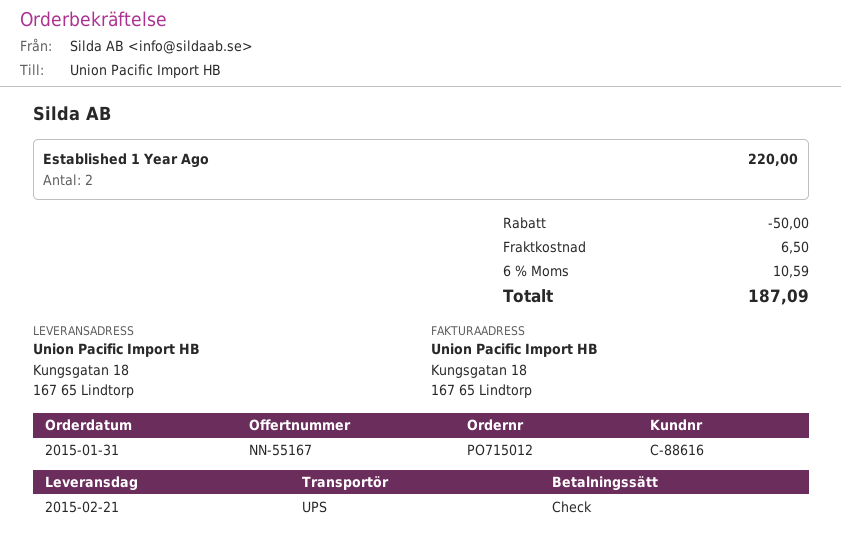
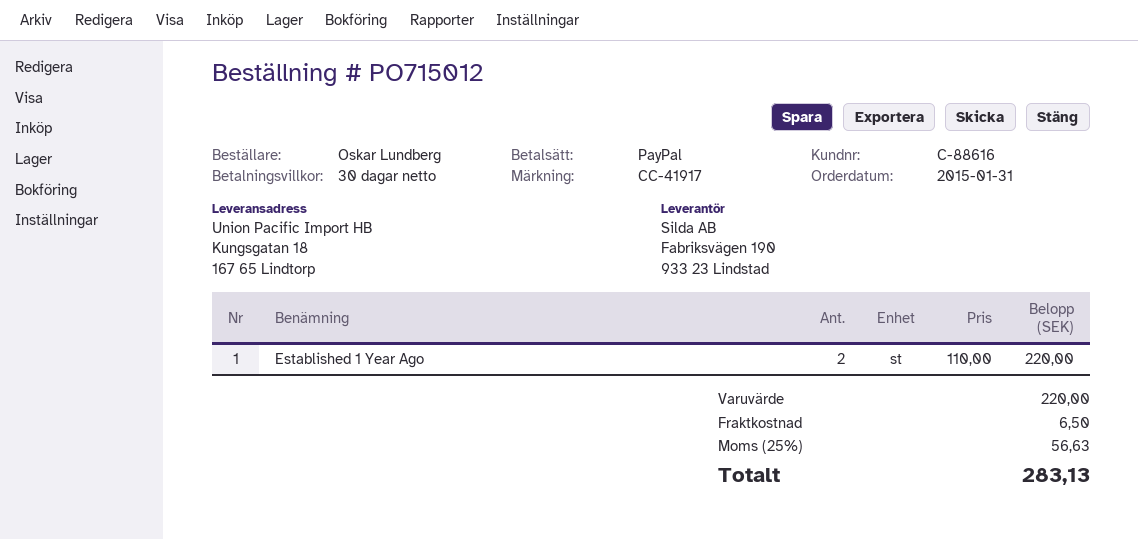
payment method: cheque -> PayPal
discount: 50.00 -> none
tax: 6% = 10.59 -> 25% = 56.63
total: 187.09 -> 283.13

